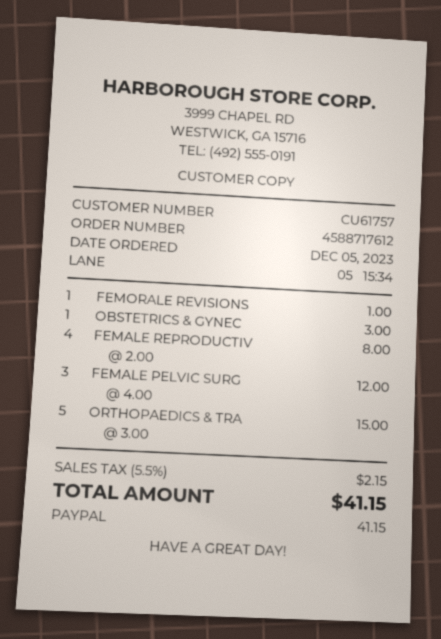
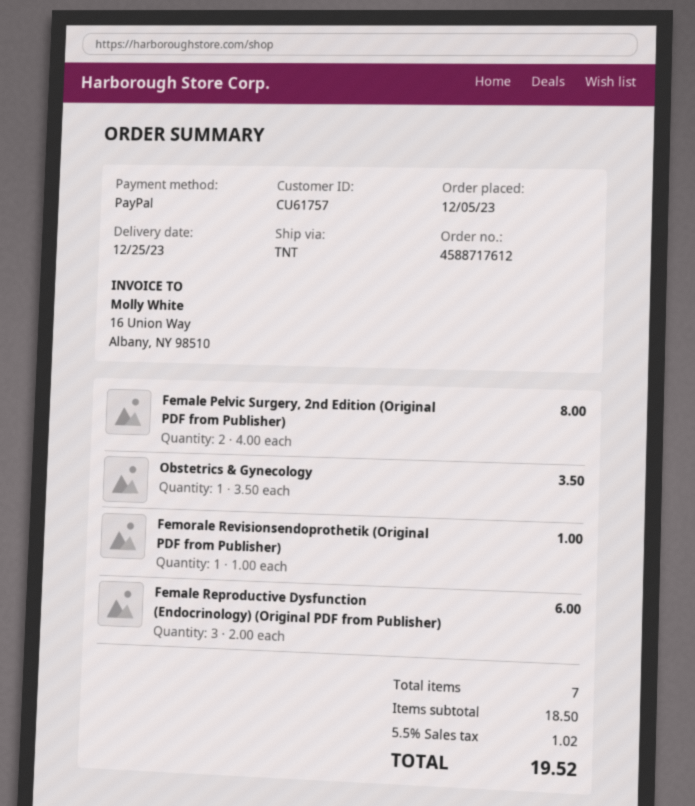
OBSTETRICS & GYNEC: 1 x 3.00 = 3.00 -> 1 x 3.50 = 3.50
FEMALE REPRODUCTIV: 4 x 2.00 = 8.00 -> 3 x 2.00 = 6.00
FEMALE PELVIC SURG: 3 x 4.00 = 12.00 -> 2 x 4.00 = 8.00
ORTHOPAEDICS & TRA: 5 x 3.00 = 15.00 -> none
tax: 5.5% = 2.15 -> 5.5% = 1.02
total: 41.15 -> 19.52

